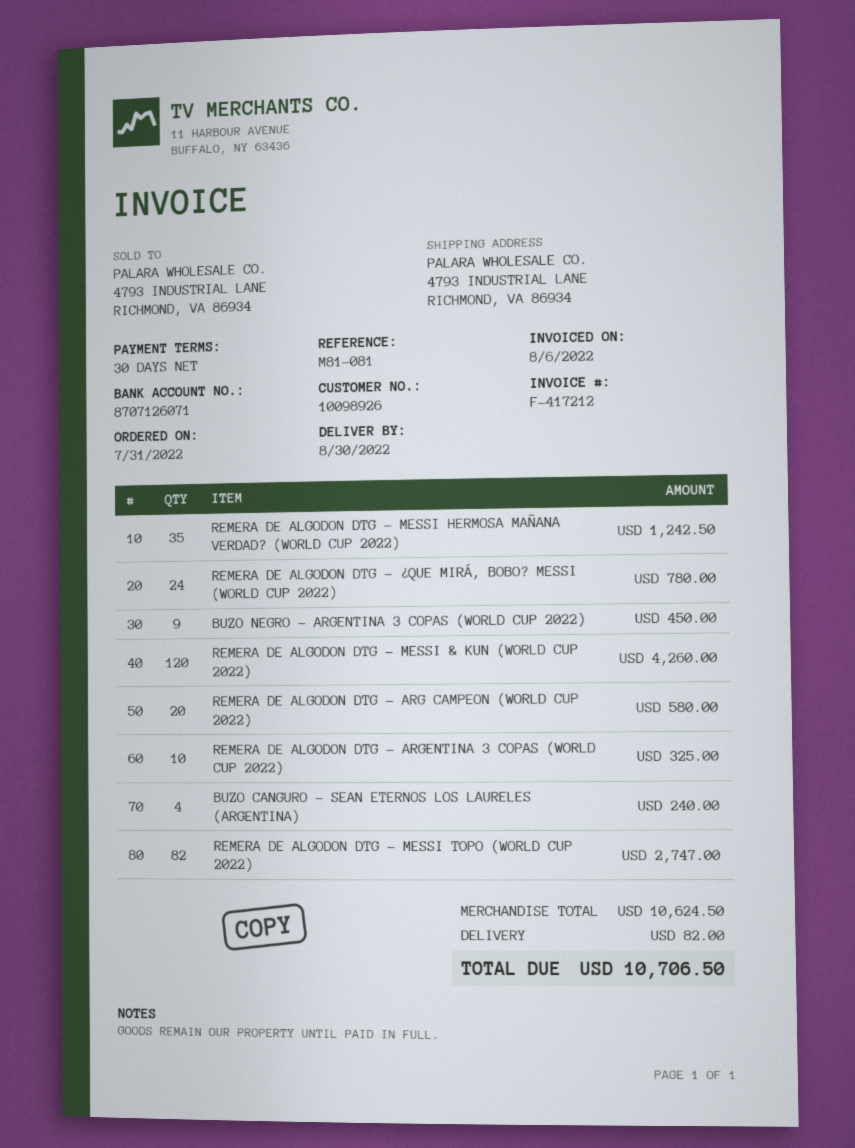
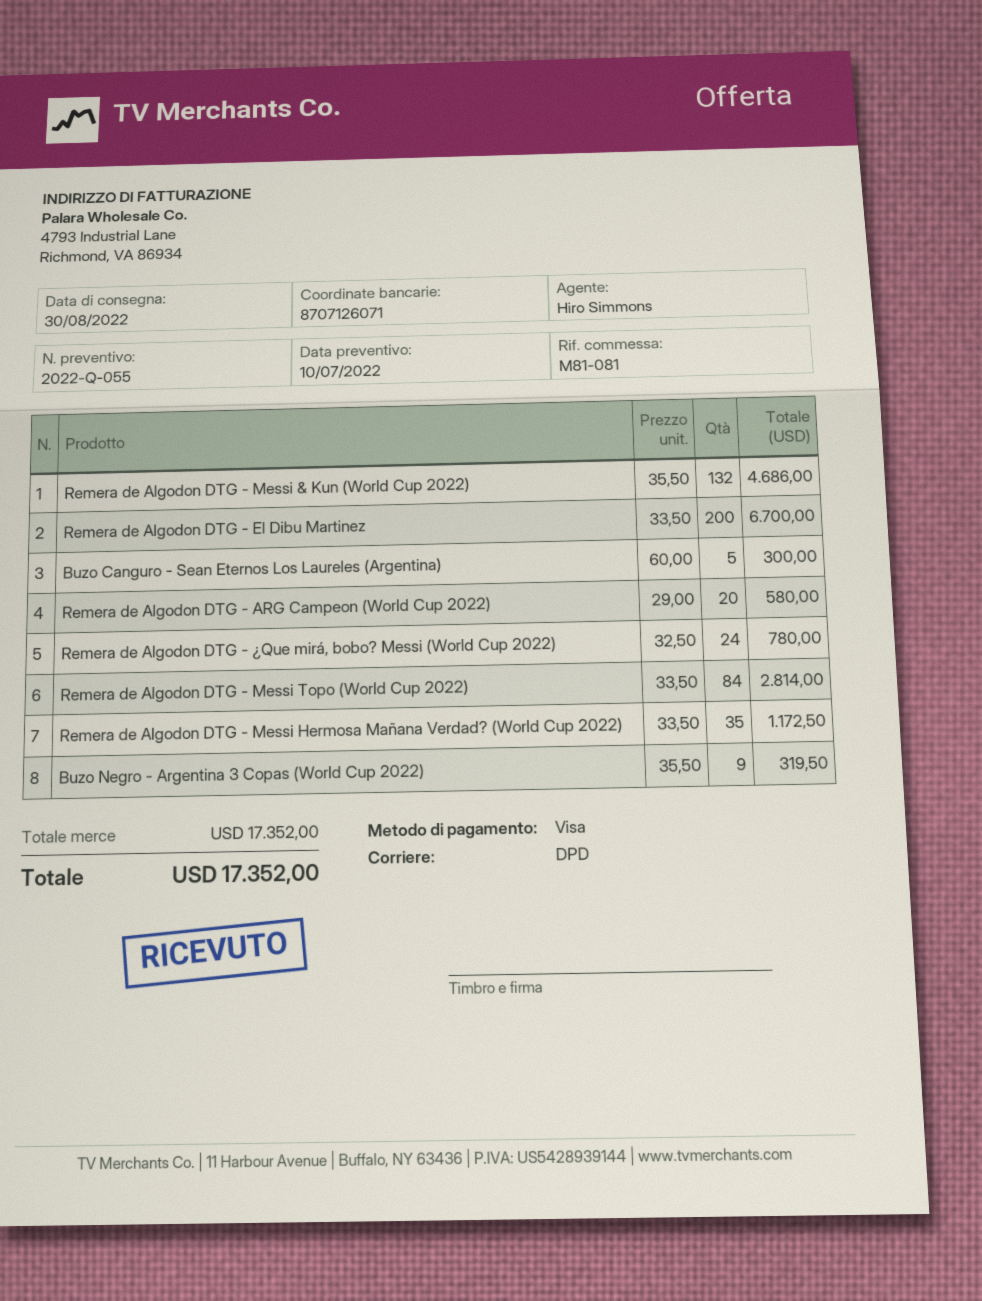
REMERA DE ALGODON DTG - MESSI HERMOSA MAÑANA VERDAD? (WORLD CUP 2022): 35 for 1242.50 -> 35 for 1172.50
BUZO NEGRO - ARGENTINA 3 COPAS (WORLD CUP 2022): 9 for 450.00 -> 9 for 319.50
REMERA DE ALGODON DTG - MESSI & KUN (WORLD CUP 2022): 120 for 4260.00 -> 132 for 4686.00
REMERA DE ALGODON DTG - ARGENTINA 3 COPAS (WORLD CUP 2022): 10 for 325.00 -> none
BUZO CANGURO - SEAN ETERNOS LOS LAURELES (ARGENTINA): 4 for 240.00 -> 5 for 300.00
REMERA DE ALGODON DTG - MESSI TOPO (WORLD CUP 2022): 82 for 2747.00 -> 84 for 2814.00
Remera de Algodon DTG - El Dibu Martinez: none -> 200 for 6700.00
subtotal: 10624.50 -> 17352.00
shipping: 82.00 -> none
total: 10706.50 -> 17352.00

